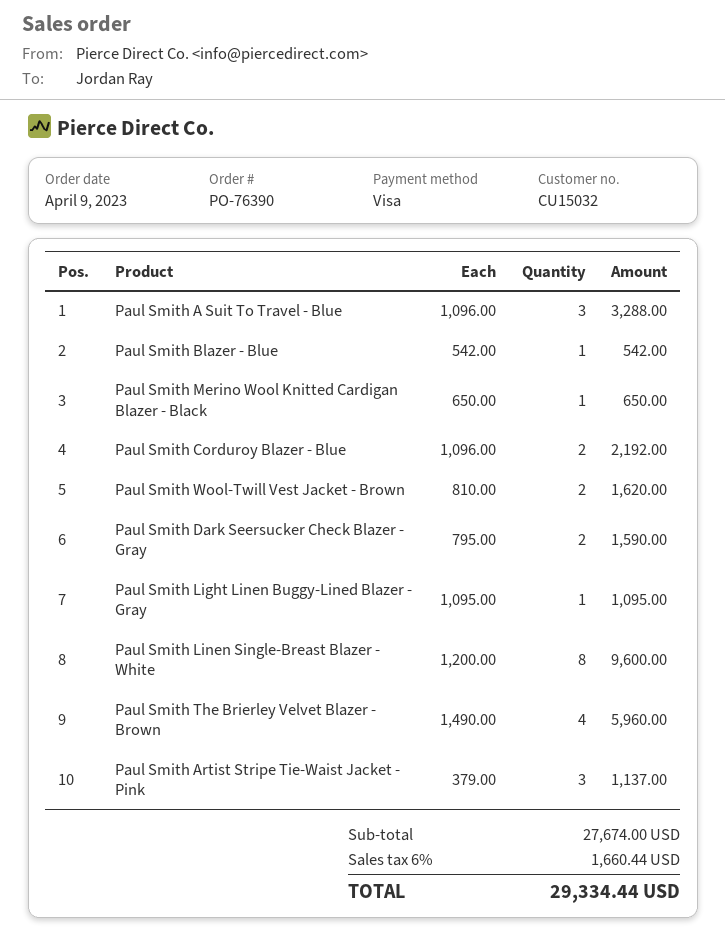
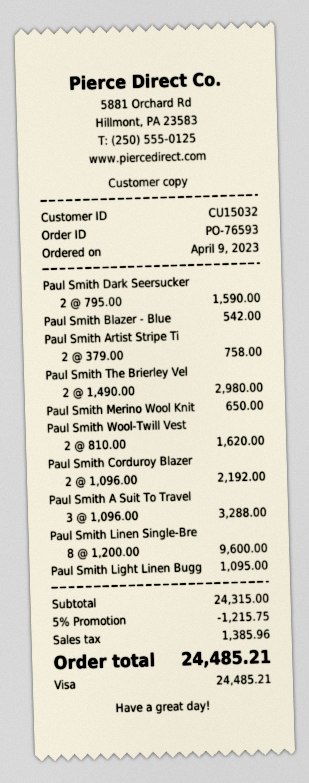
order number: PO-76390 -> PO-76593
Paul Smith The Brierley Velvet Blazer - Brown: 4 x 1490.00 = 5960.00 -> 2 x 1490.00 = 2980.00
Paul Smith Artist Stripe Tie-Waist Jacket - Pink: 3 x 379.00 = 1137.00 -> 2 x 379.00 = 758.00
subtotal: 27674.00 -> 24315.00
discount: none -> 5% = 1215.75
tax: 1660.44 -> 1385.96
total: 29334.44 -> 24485.21

